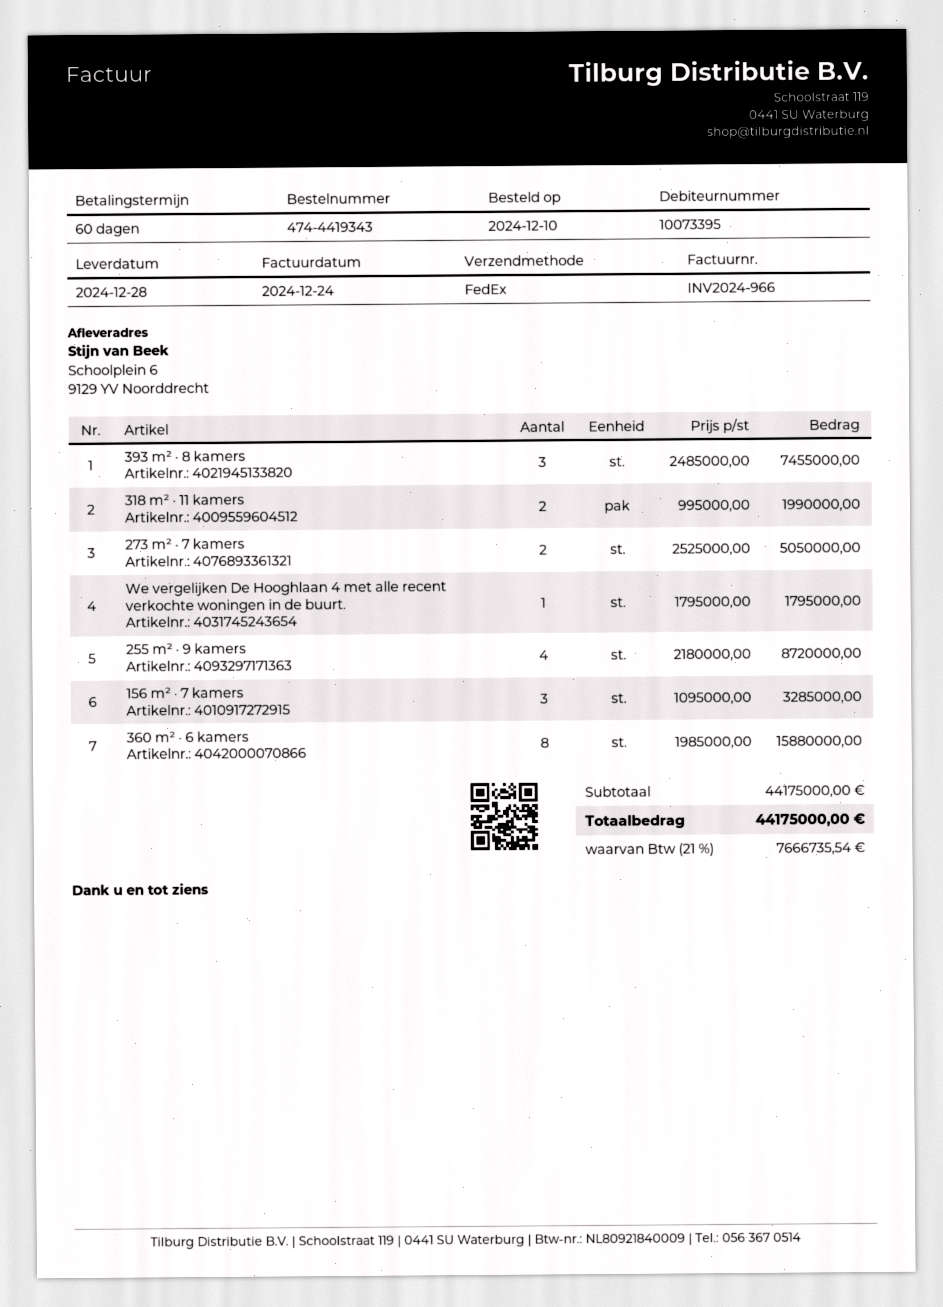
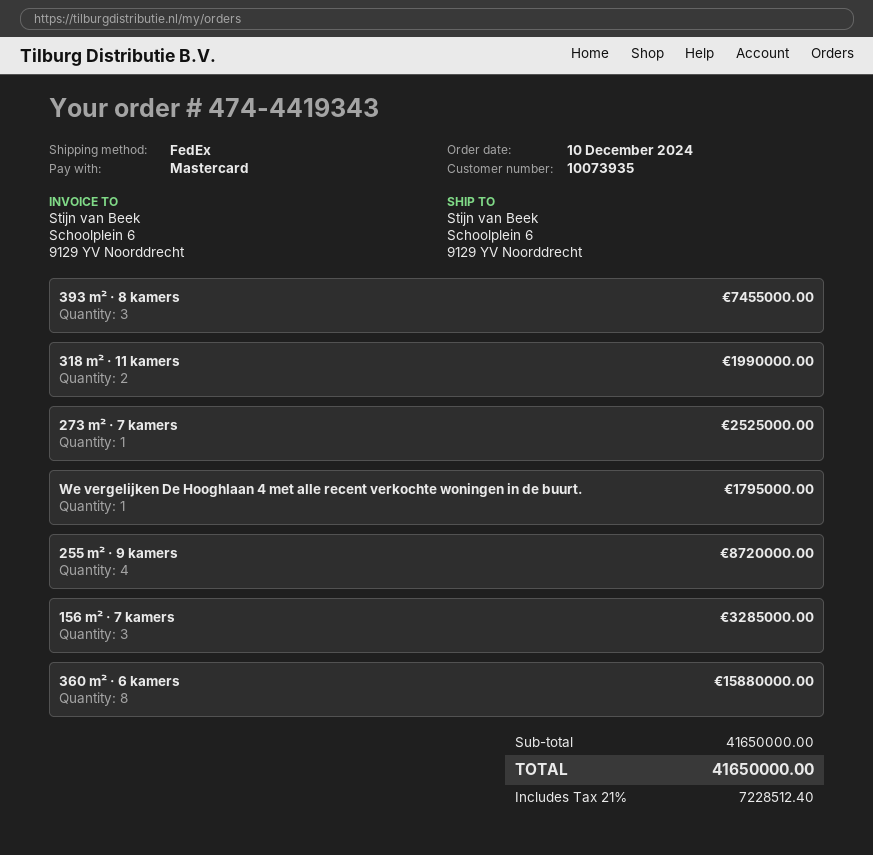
customer number: 10073395 -> 10073935
273 m² · 7 kamers: 2 for 5050000.00 -> 1 for 2525000.00
subtotal: 44175000.00 -> 41650000.00
tax: 21% = 7666735.54 -> 21% = 7228512.40
total: 44175000.00 -> 41650000.00

